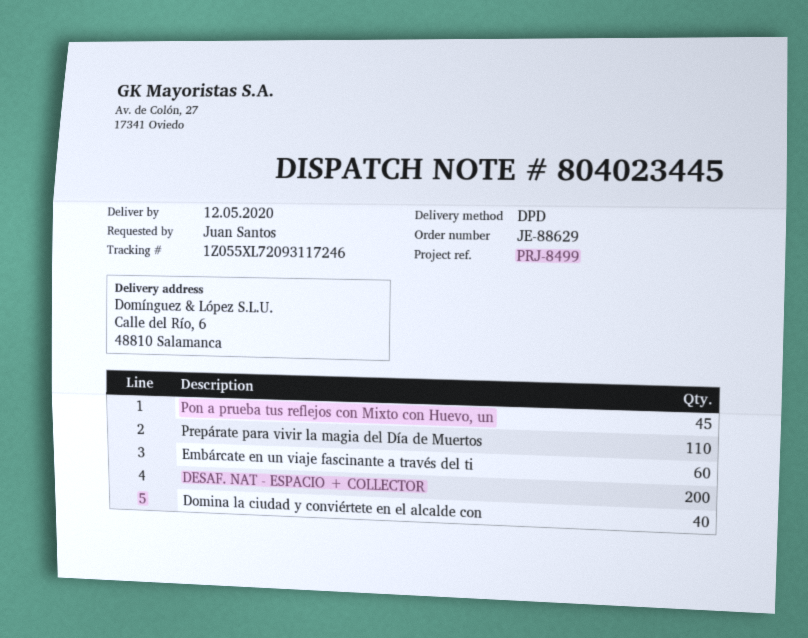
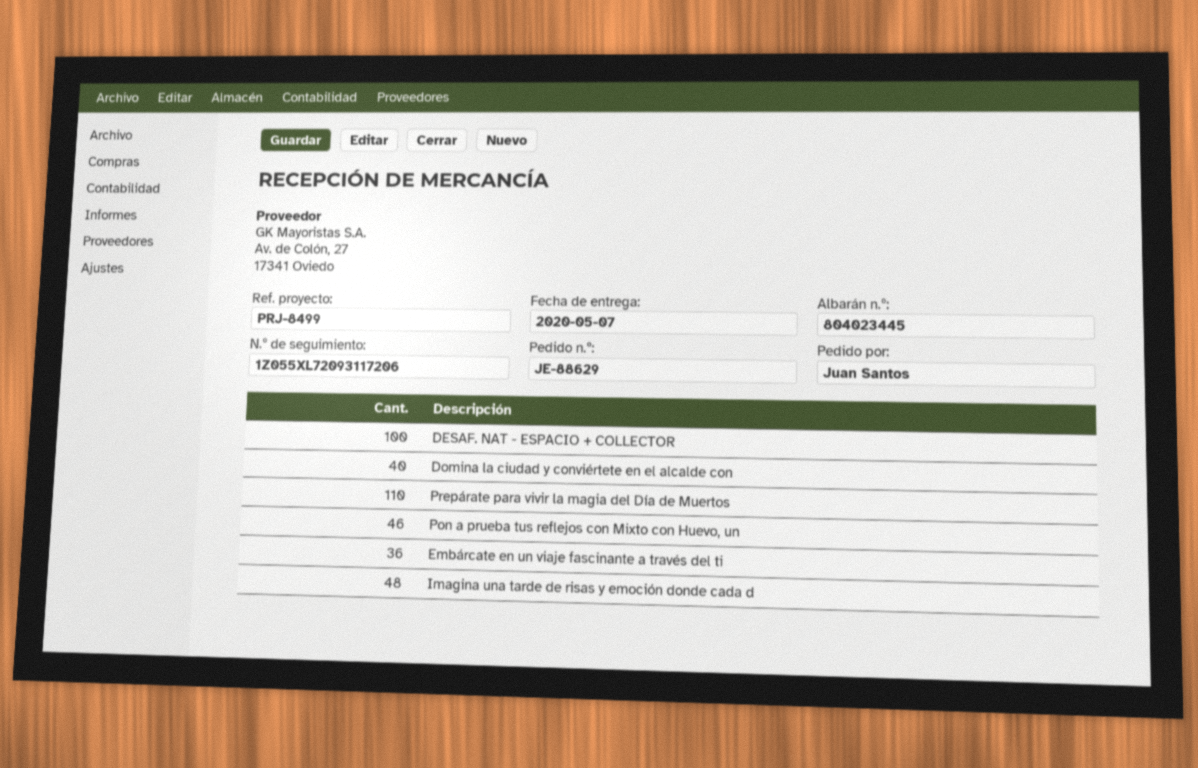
delivery date: 2020-05-12 -> 2020-05-07
tracking number: 1Z055XL72093117246 -> 1Z055XL72093117206
Pon a prueba tus reflejos con Mixto con Huevo, un: 45 -> 46
Embárcate en un viaje fascinante a través del ti: 60 -> 36
DESAF. NAT - ESPACIO + COLLECTOR: 200 -> 100
Imagina una tarde de risas y emoción donde cada d: none -> 48

